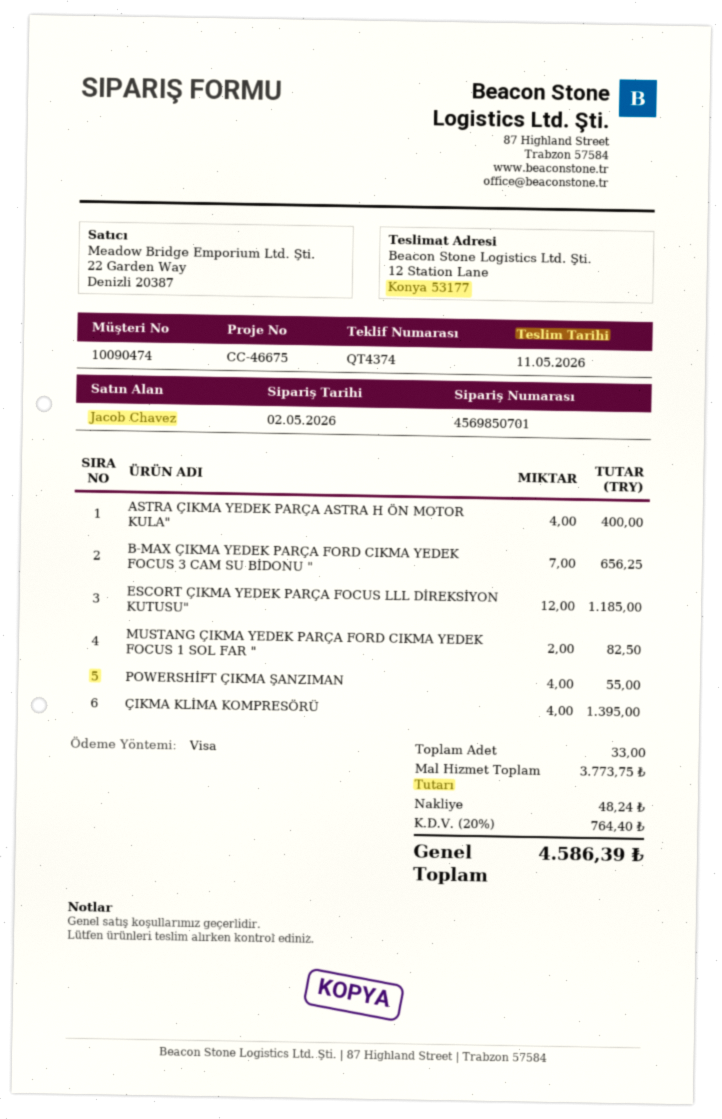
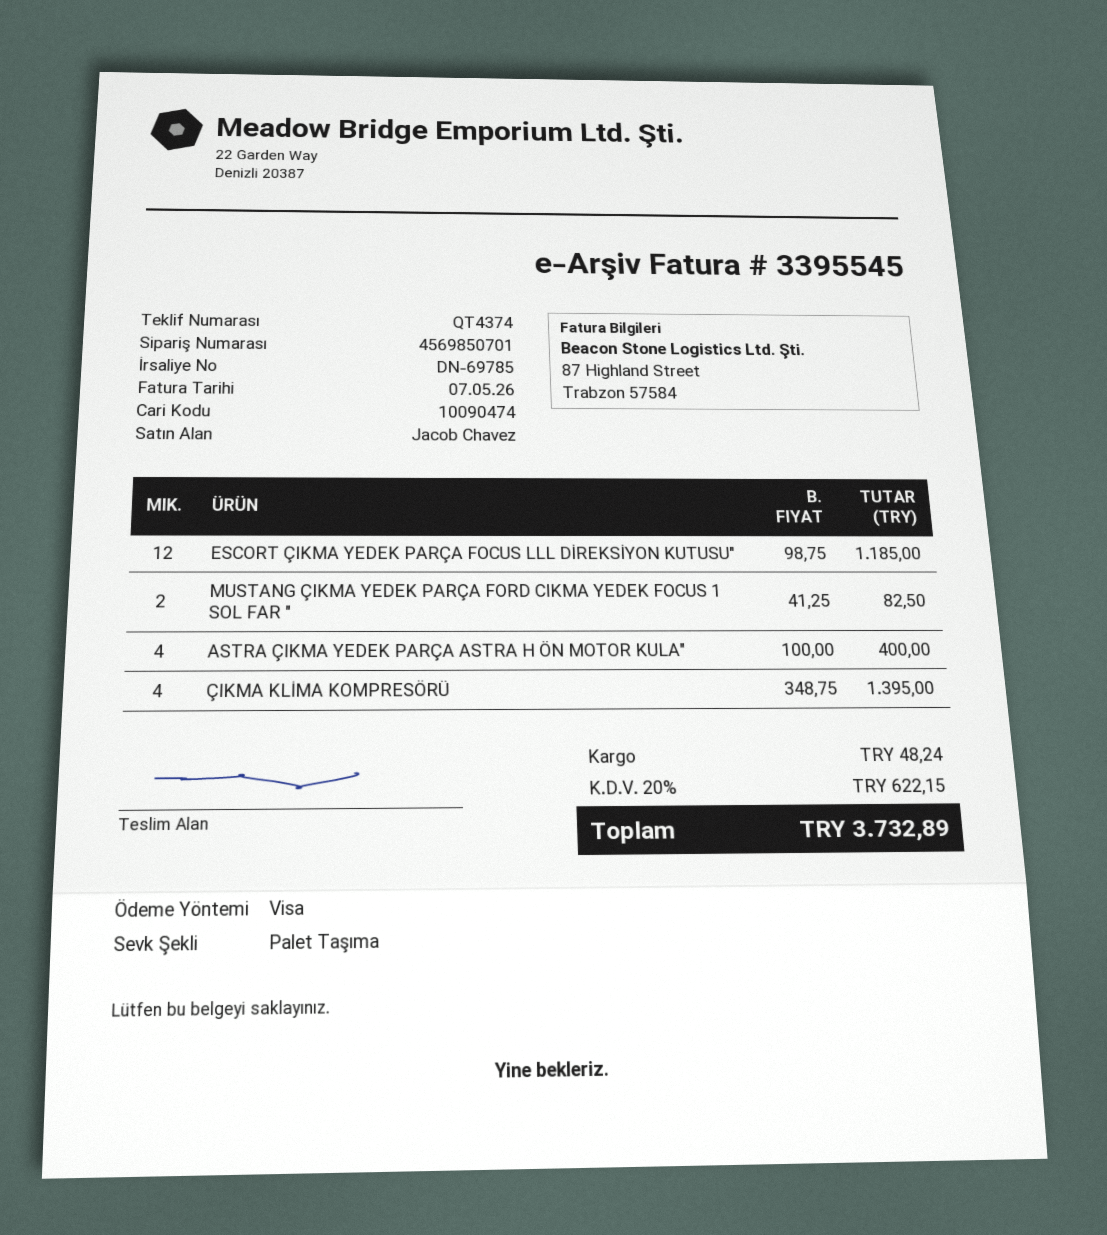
B-MAX ÇIKMA YEDEK PARÇA FORD CIKMA YEDEK FOCUS 3 CAM SU BİDONU ": 7 for 656.25 -> none
POWERSHİFT ÇIKMA ŞANZIMAN: 4 for 55.00 -> none
tax: 20% = 764.40 -> 20% = 622.15
total: 4586.39 -> 3732.89

